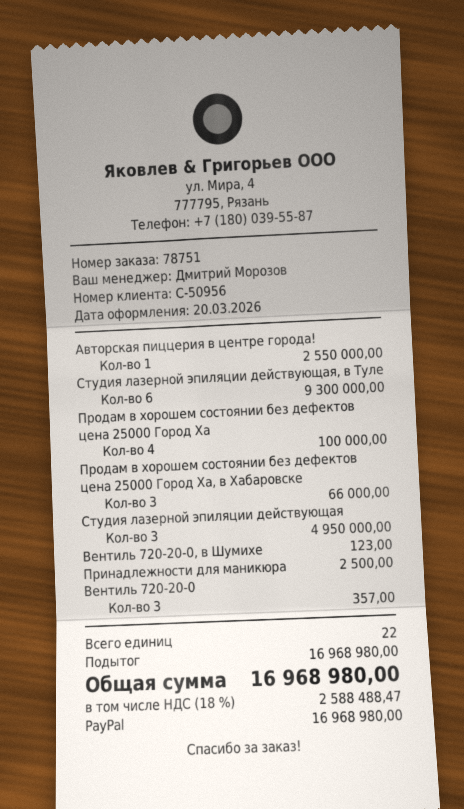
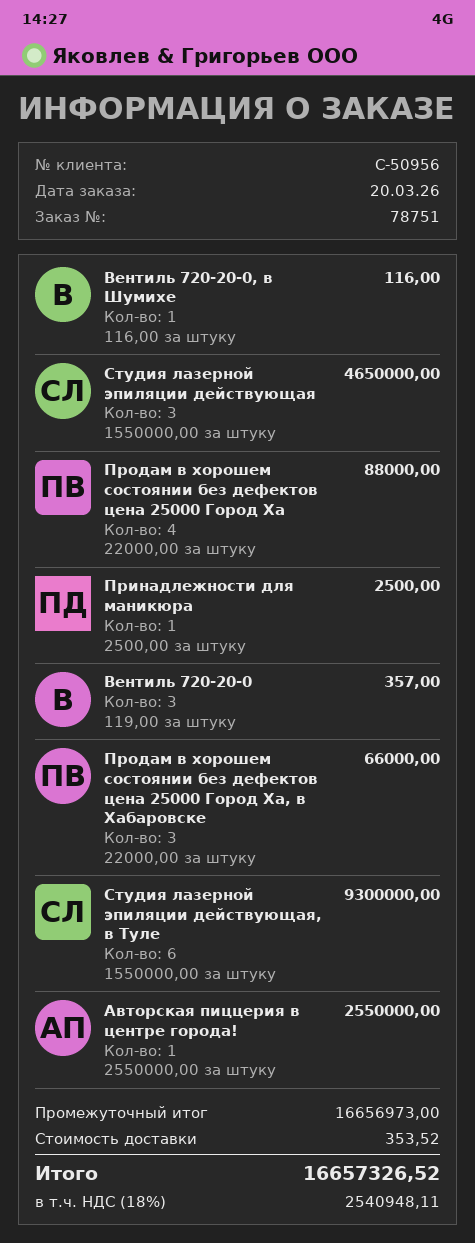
Продам в хорошем состоянии без дефектов цена 25000 Город Ха: 4 for 100000.00 -> 4 for 88000.00
Студия лазерной эпиляции действующая: 3 for 4950000.00 -> 3 for 4650000.00
Вентиль 720-20-0, в Шумихе: 1 for 123.00 -> 1 for 116.00
subtotal: 16968980.00 -> 16656973.00
shipping: none -> 353.52
tax: 18% = 2588488.47 -> 18% = 2540948.11
total: 16968980.00 -> 16657326.52

